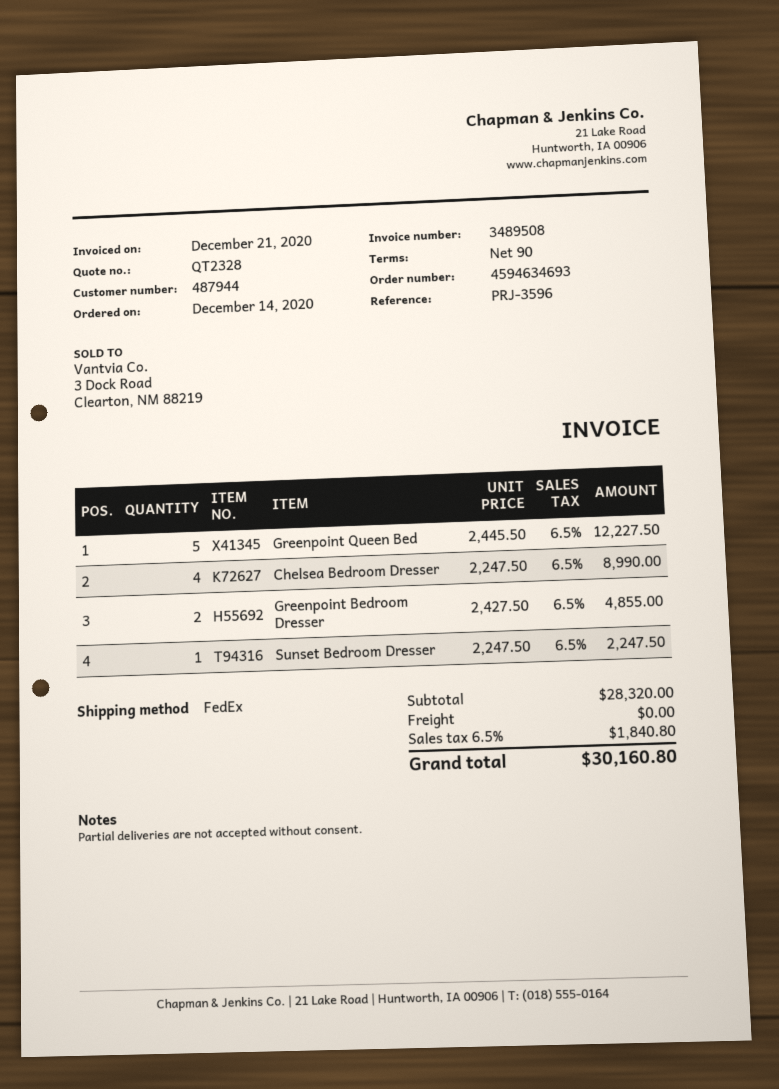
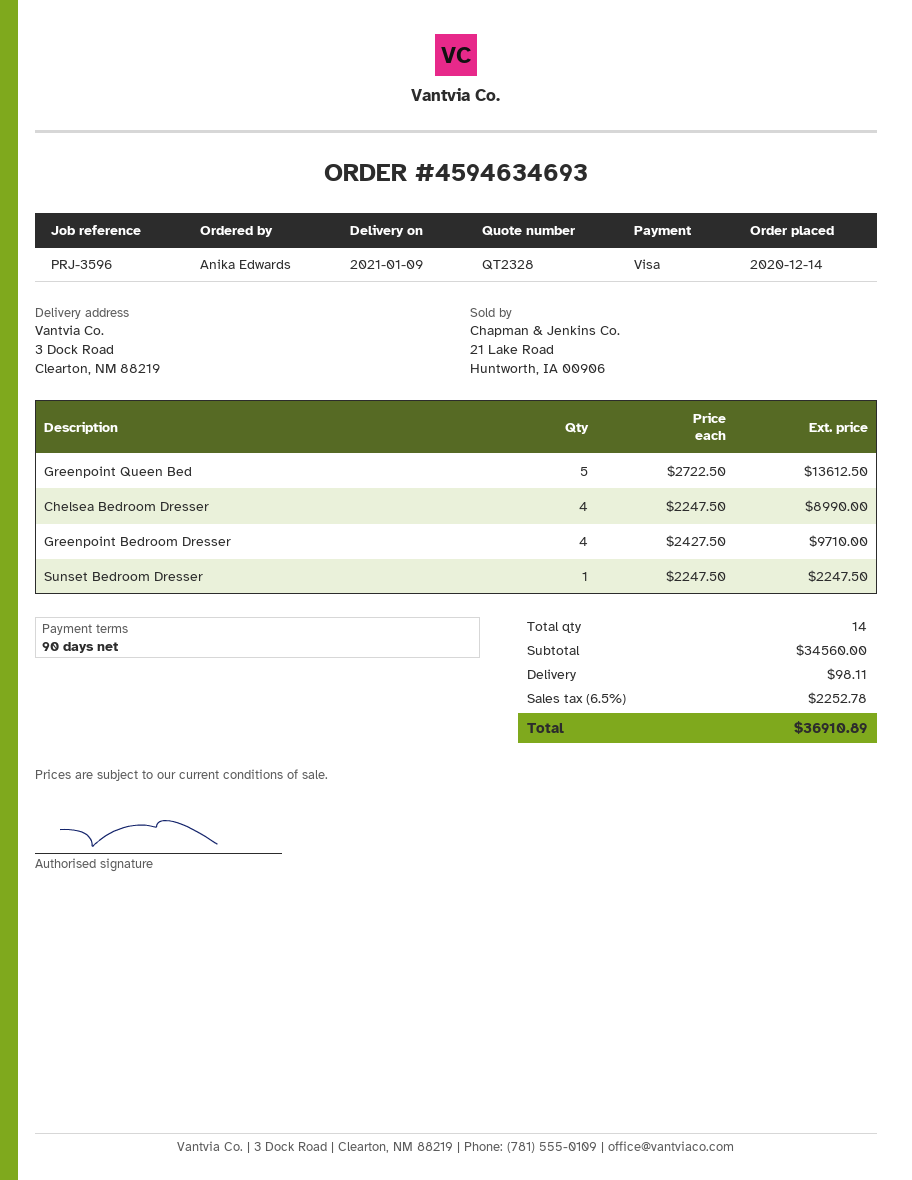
Greenpoint Queen Bed: 5 x 2445.50 = 12227.50 -> 5 x 2722.50 = 13612.50
Greenpoint Bedroom Dresser: 2 x 2427.50 = 4855.00 -> 4 x 2427.50 = 9710.00
subtotal: 28320.00 -> 34560.00
shipping: 0.00 -> 98.11
tax: 6.5% = 1840.80 -> 6.5% = 2252.78
total: 30160.80 -> 36910.89

